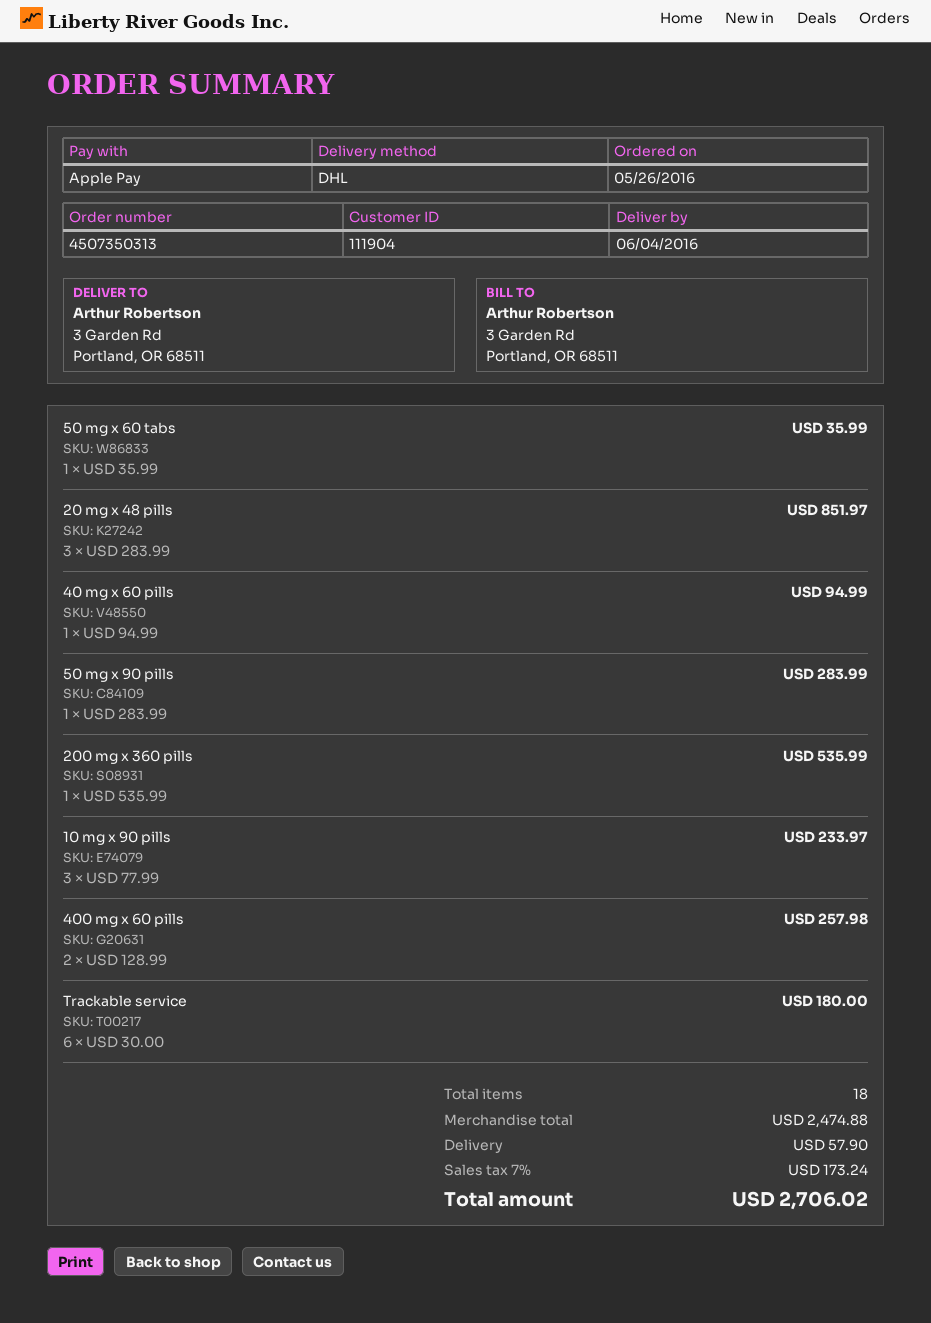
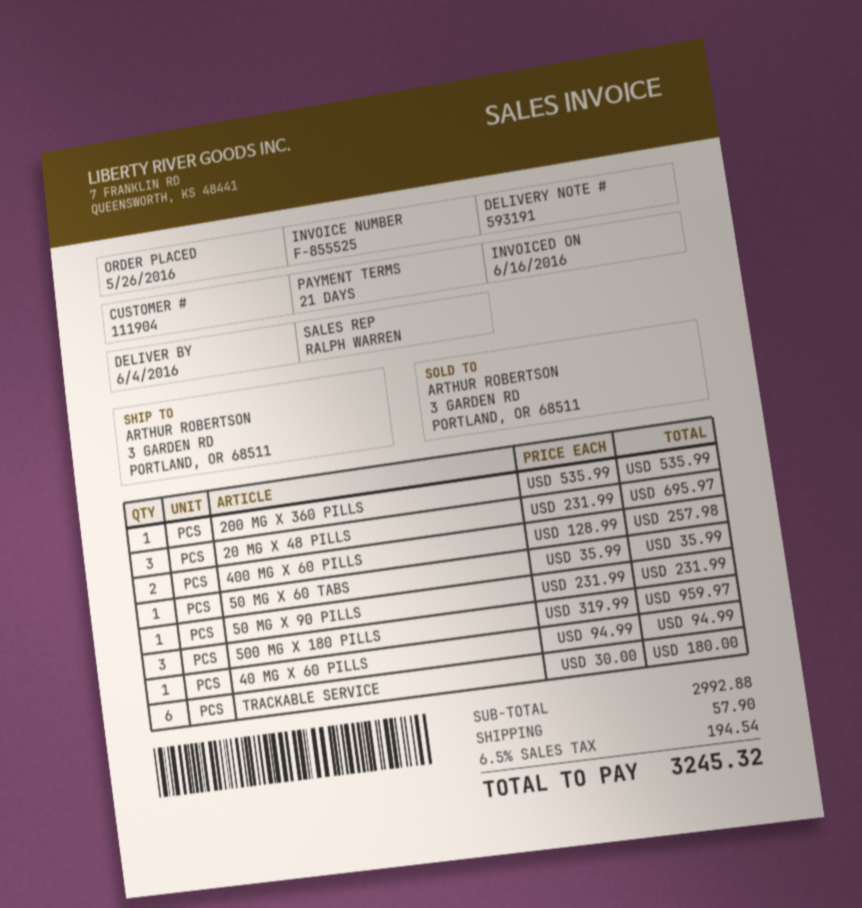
20 mg x 48 pills: 3 x 283.99 = 851.97 -> 3 x 231.99 = 695.97
50 mg x 90 pills: 1 x 283.99 = 283.99 -> 1 x 231.99 = 231.99
10 mg x 90 pills: 3 x 77.99 = 233.97 -> none
500 MG X 180 PILLS: none -> 3 x 319.99 = 959.97
subtotal: 2474.88 -> 2992.88
tax: 7% = 173.24 -> 6.5% = 194.54
total: 2706.02 -> 3245.32

